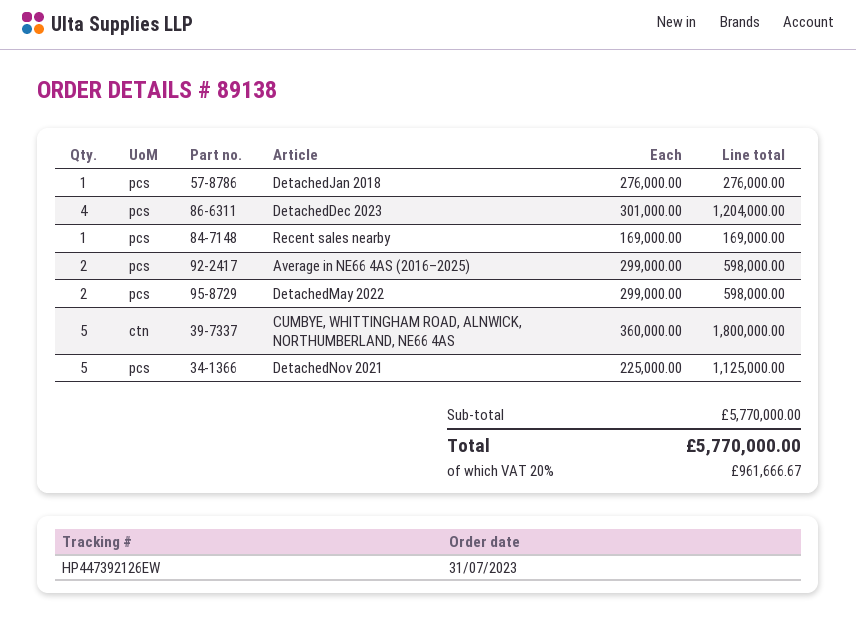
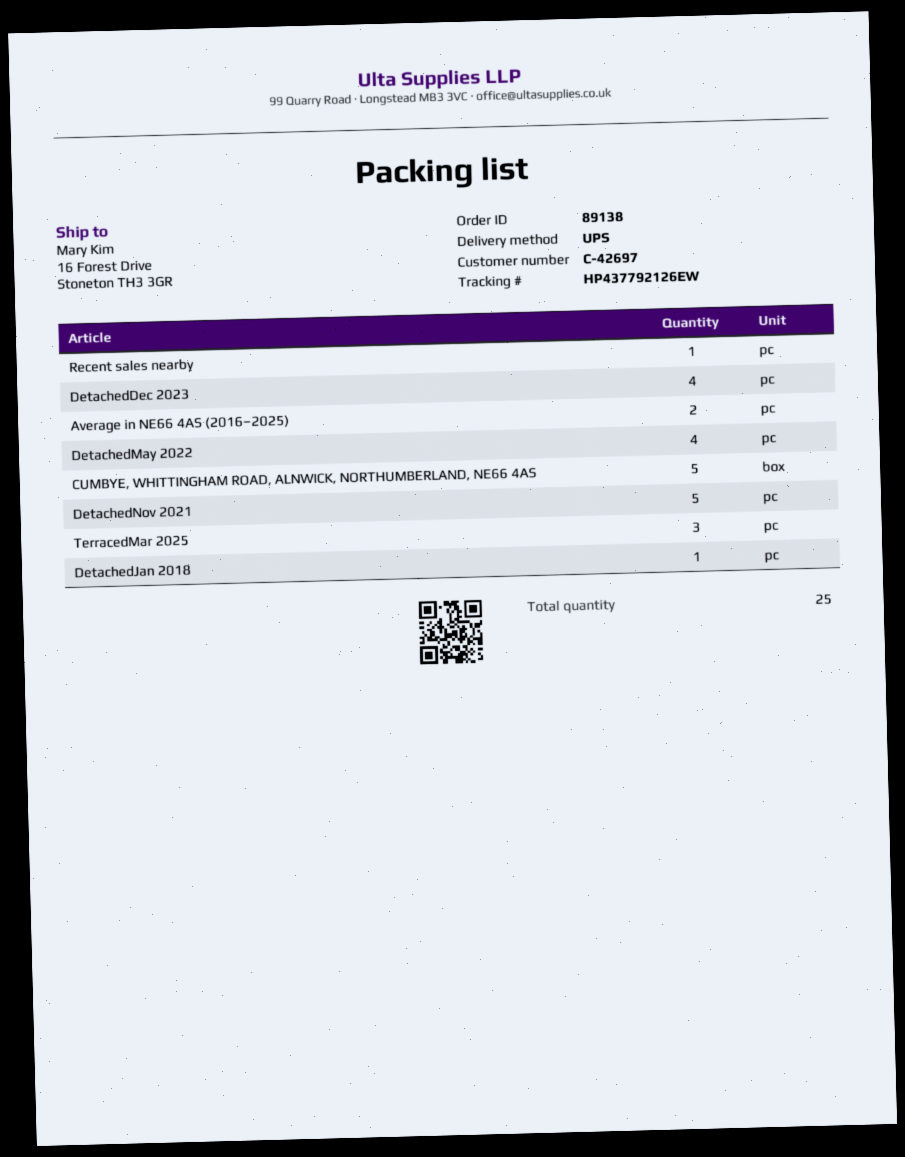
tracking number: HP447392126EW -> HP437792126EW
DetachedMay 2022: 2 -> 4
TerracedMar 2025: none -> 3

